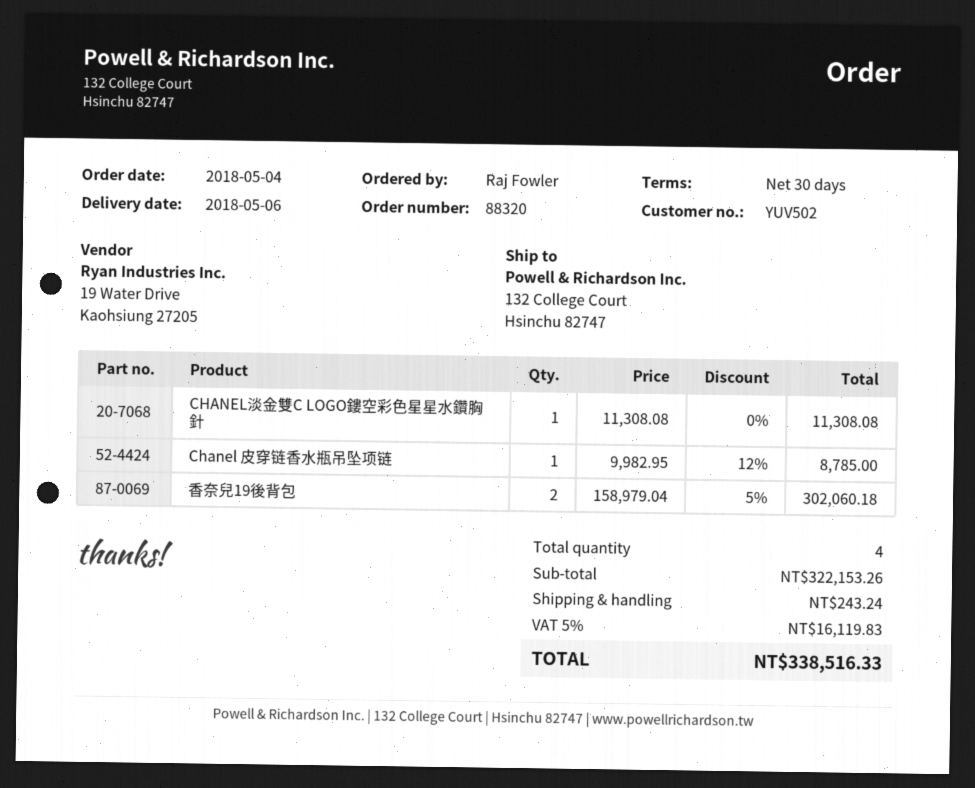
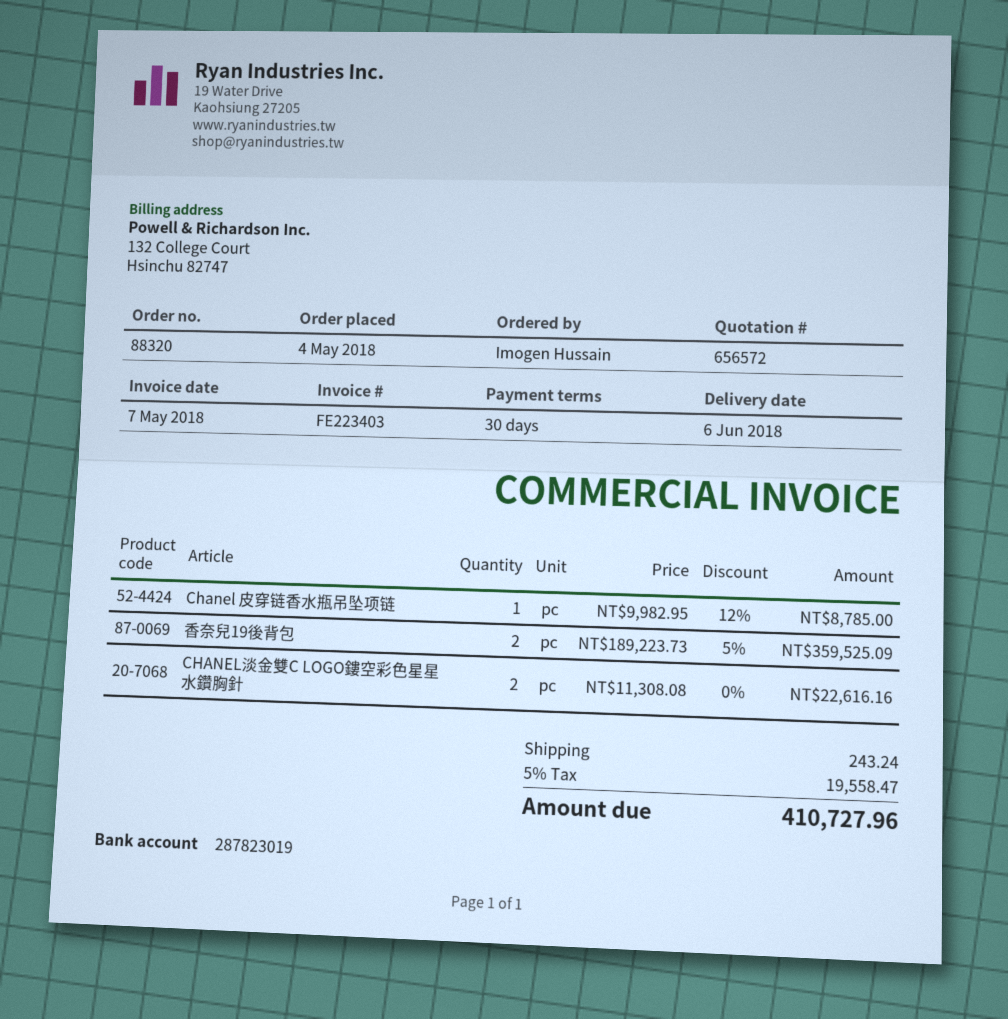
delivery date: 2018-05-06 -> 2018-06-06
ordered by: Raj Fowler -> Imogen Hussain
CHANEL淡金雙C LOGO鏤空彩色星星水鑽胸針: 1 x 11308.08 = 11308.08 -> 2 x 11308.08 = 22616.16
香奈兒19後背包: 2 x 158979.04 - 5% = 302060.18 -> 2 x 189223.73 - 5% = 359525.09
tax: 5% = 16119.83 -> 5% = 19558.47
total: 338516.33 -> 410727.96

